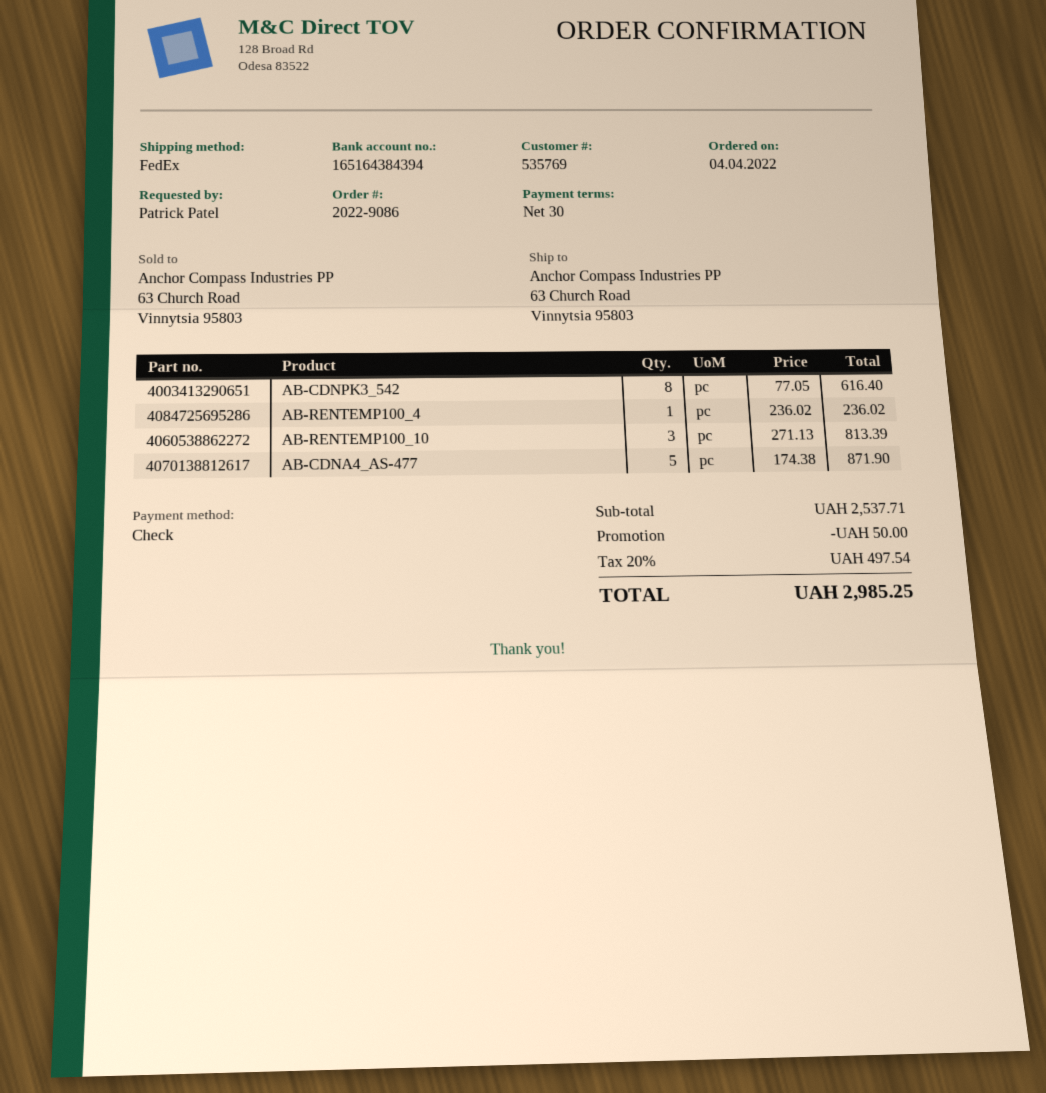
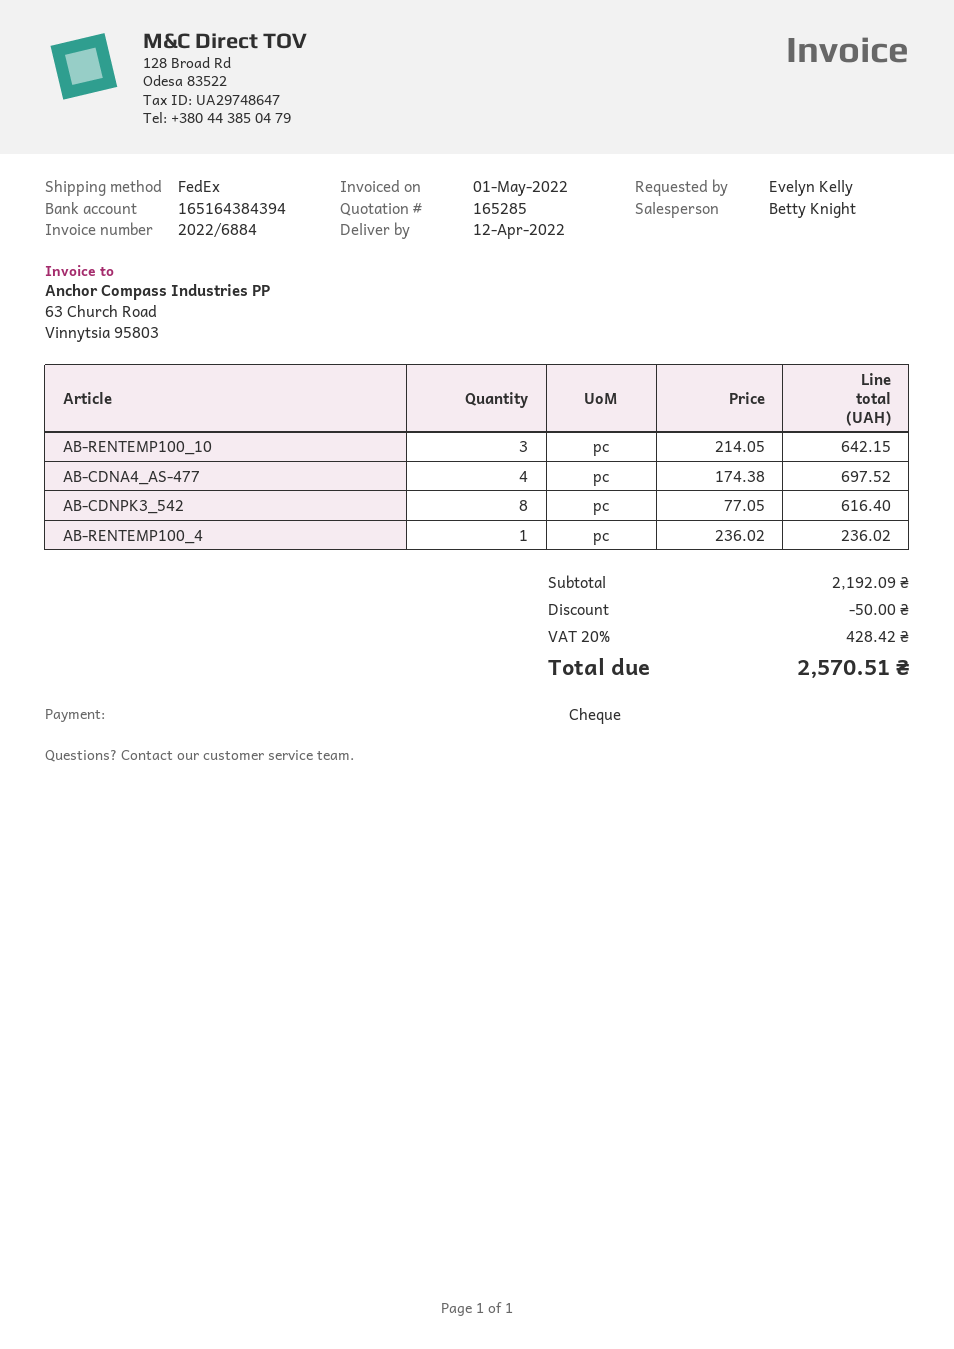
ordered by: Patrick Patel -> Evelyn Kelly
AB-RENTEMP100_10: 3 x 271.13 = 813.39 -> 3 x 214.05 = 642.15
AB-CDNA4_AS-477: 5 x 174.38 = 871.90 -> 4 x 174.38 = 697.52
subtotal: 2537.71 -> 2192.09
tax: 20% = 497.54 -> 20% = 428.42
total: 2985.25 -> 2570.51

